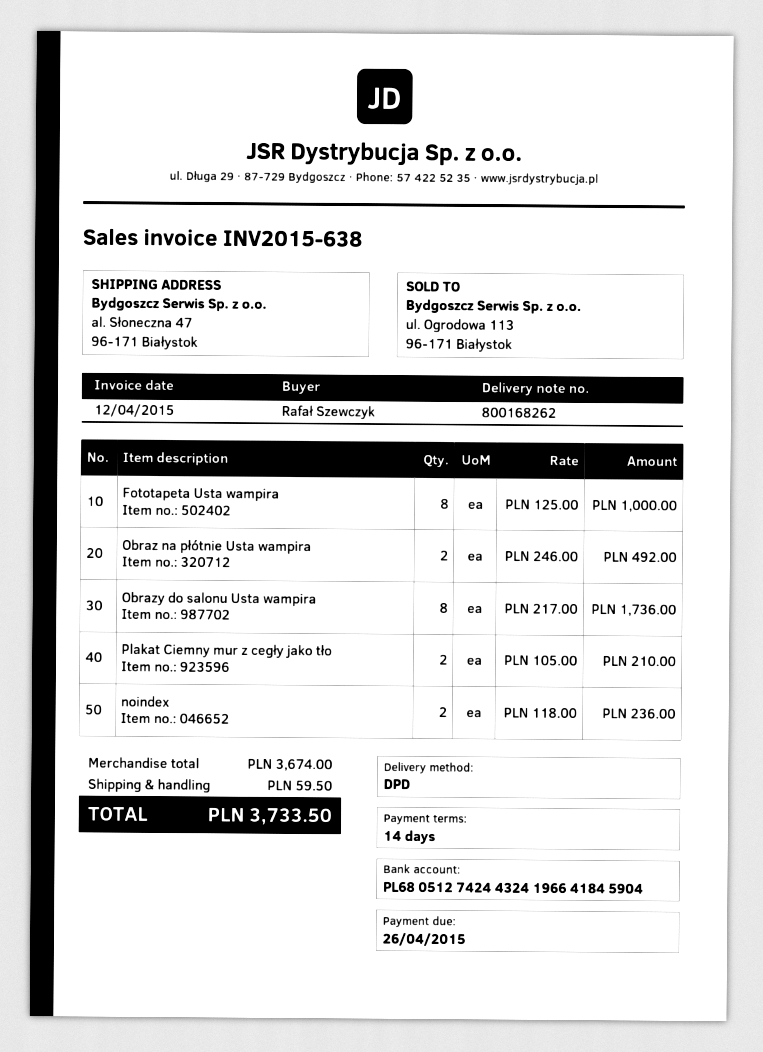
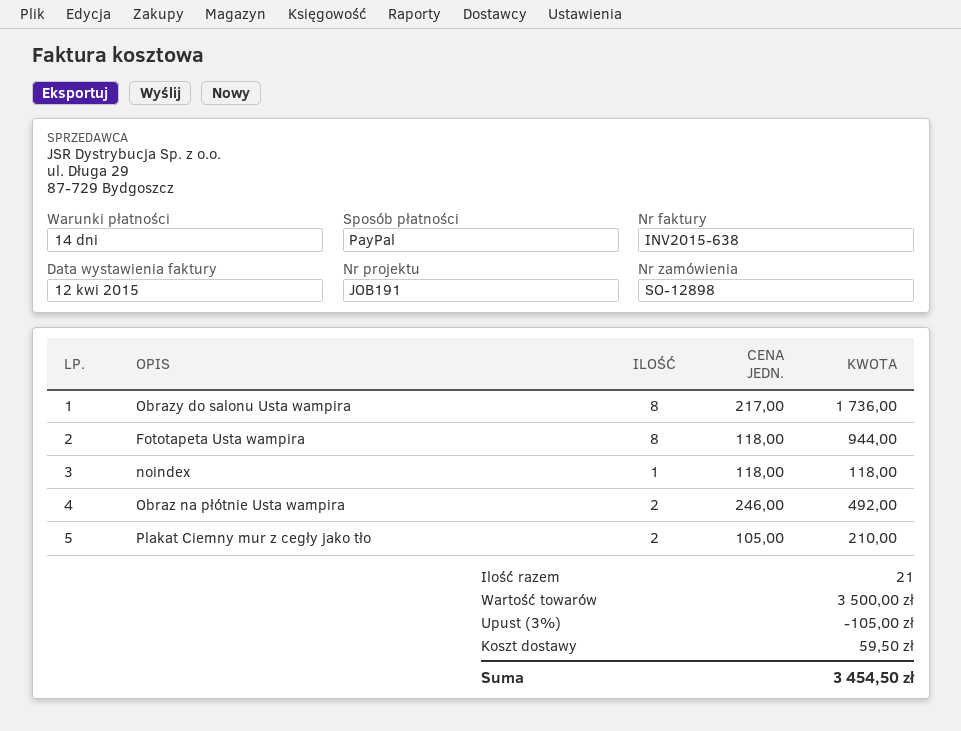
Fototapeta Usta wampira: 8 x 125.00 = 1000.00 -> 8 x 118.00 = 944.00
noindex: 2 x 118.00 = 236.00 -> 1 x 118.00 = 118.00
subtotal: 3674.00 -> 3500.00
discount: none -> 3% = 105.00
total: 3733.50 -> 3454.50

